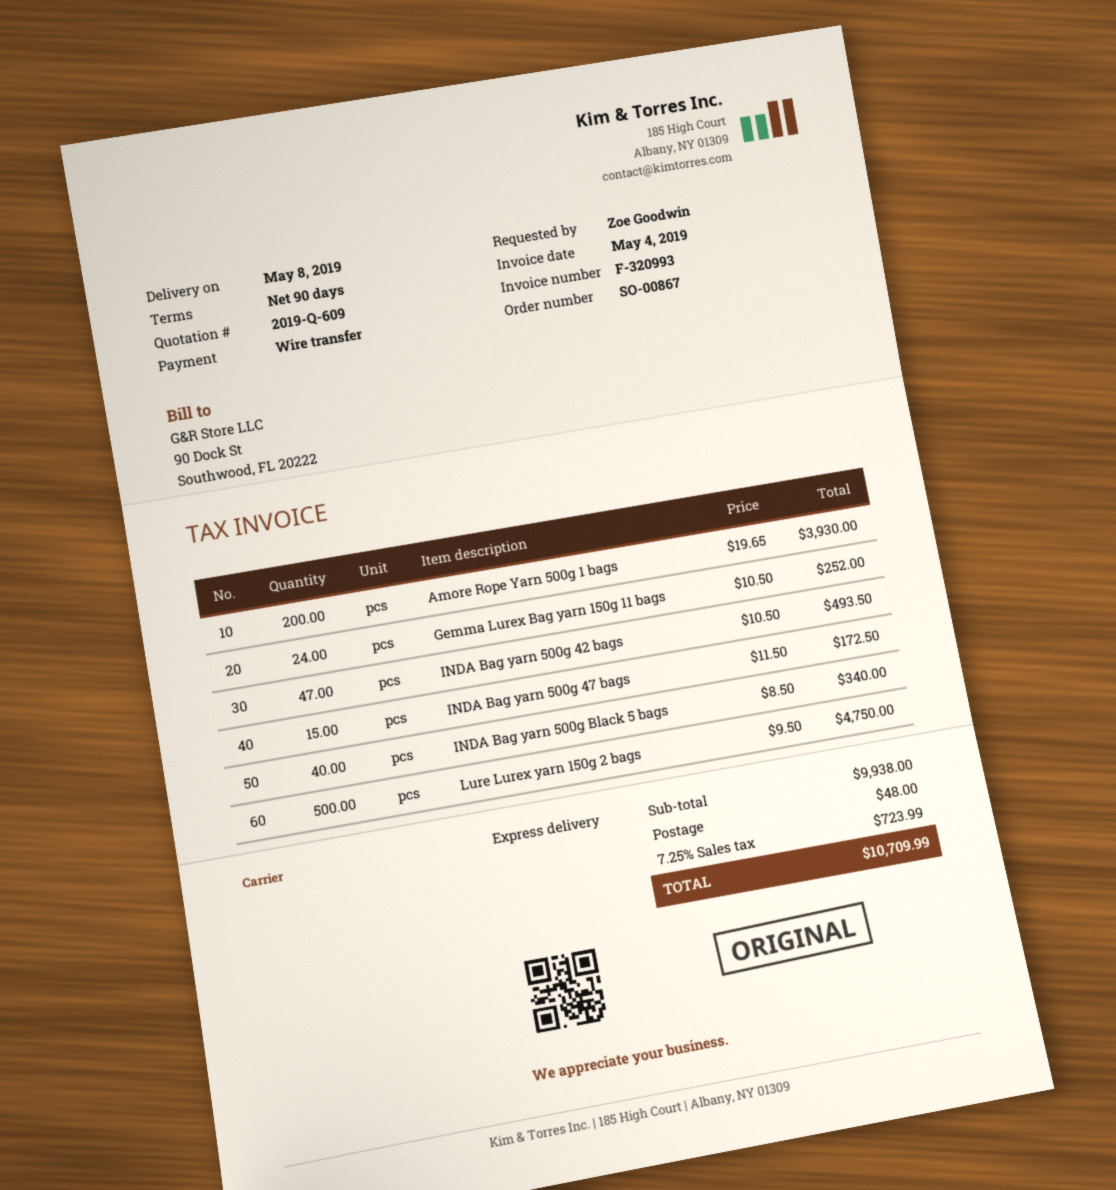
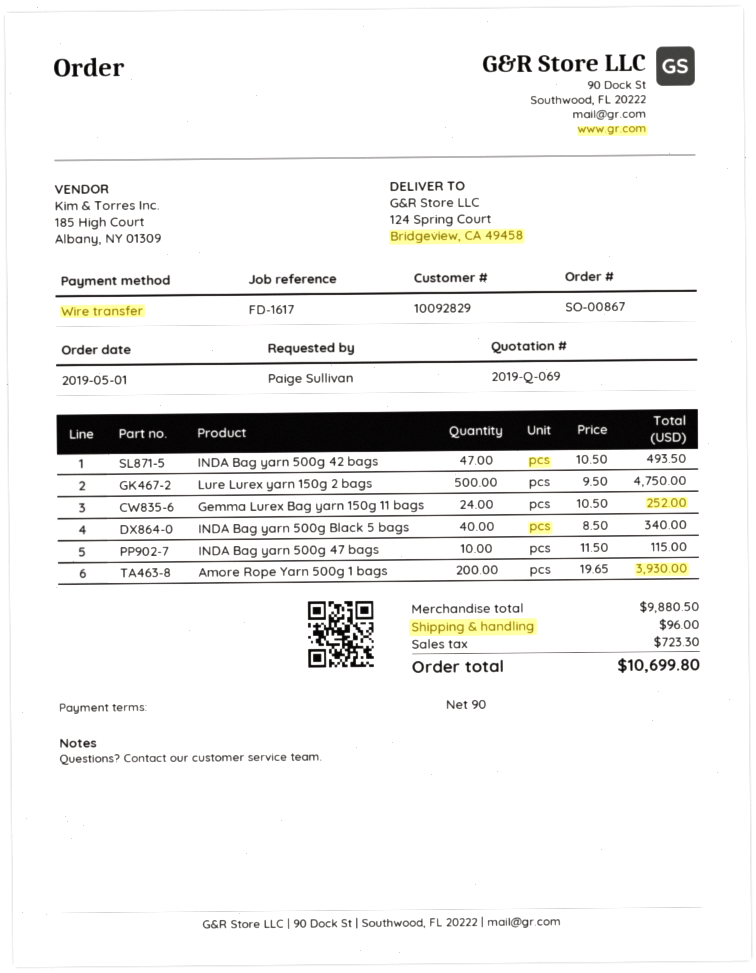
quote number: 2019-Q-609 -> 2019-Q-069
ordered by: Zoe Goodwin -> Paige Sullivan
INDA Bag yarn 500g 47 bags: 15 x 11.50 = 172.50 -> 10 x 11.50 = 115.00
subtotal: 9938.00 -> 9880.50
shipping: 48.00 -> 96.00
tax: 723.99 -> 723.30
total: 10709.99 -> 10699.80

